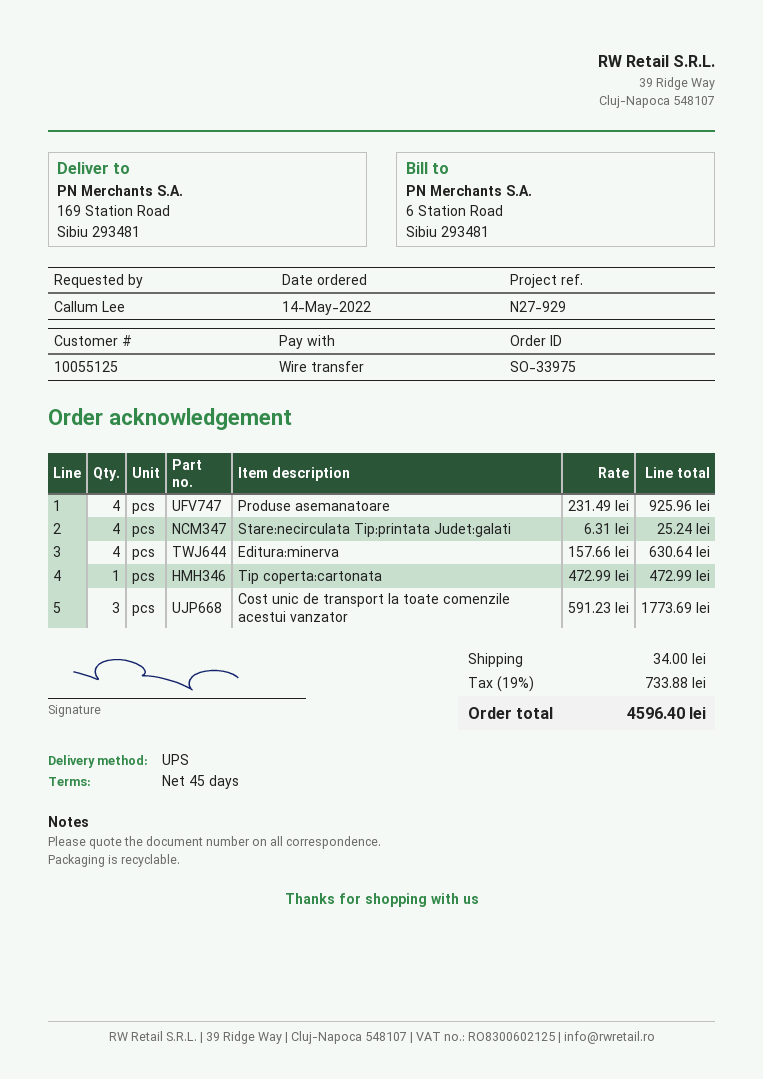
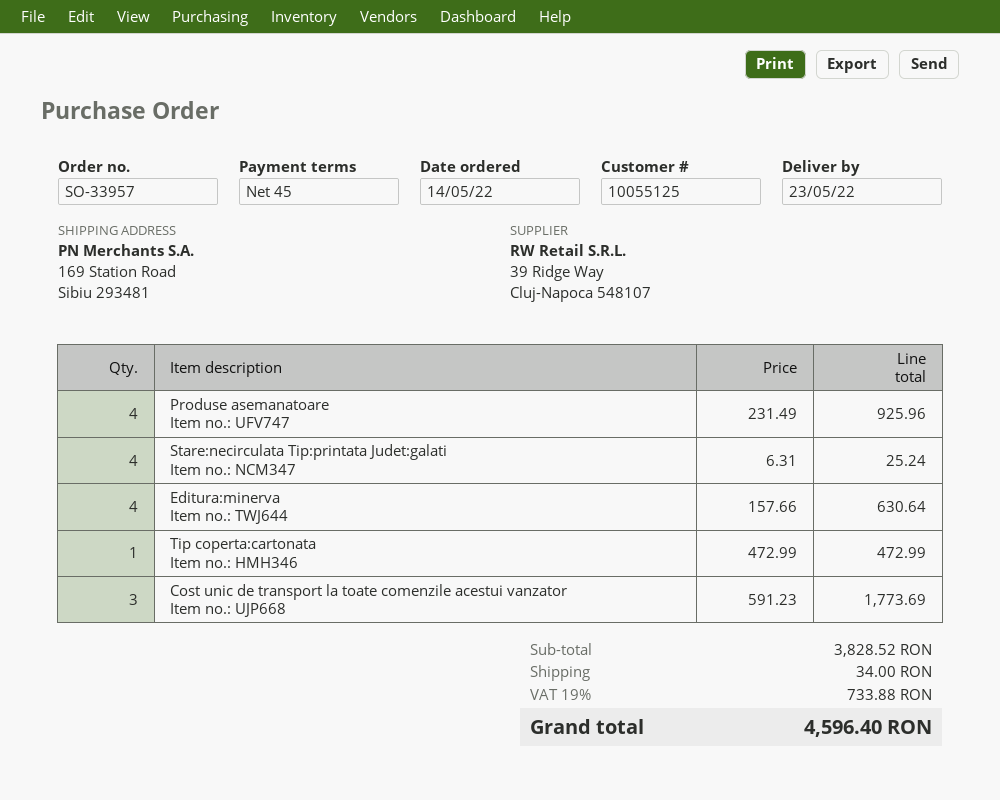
order number: SO-33975 -> SO-33957

